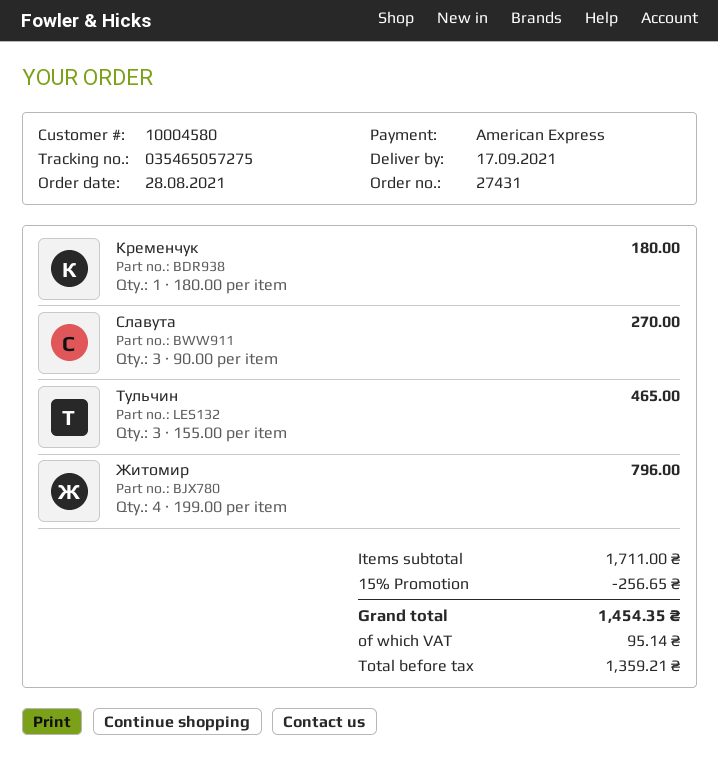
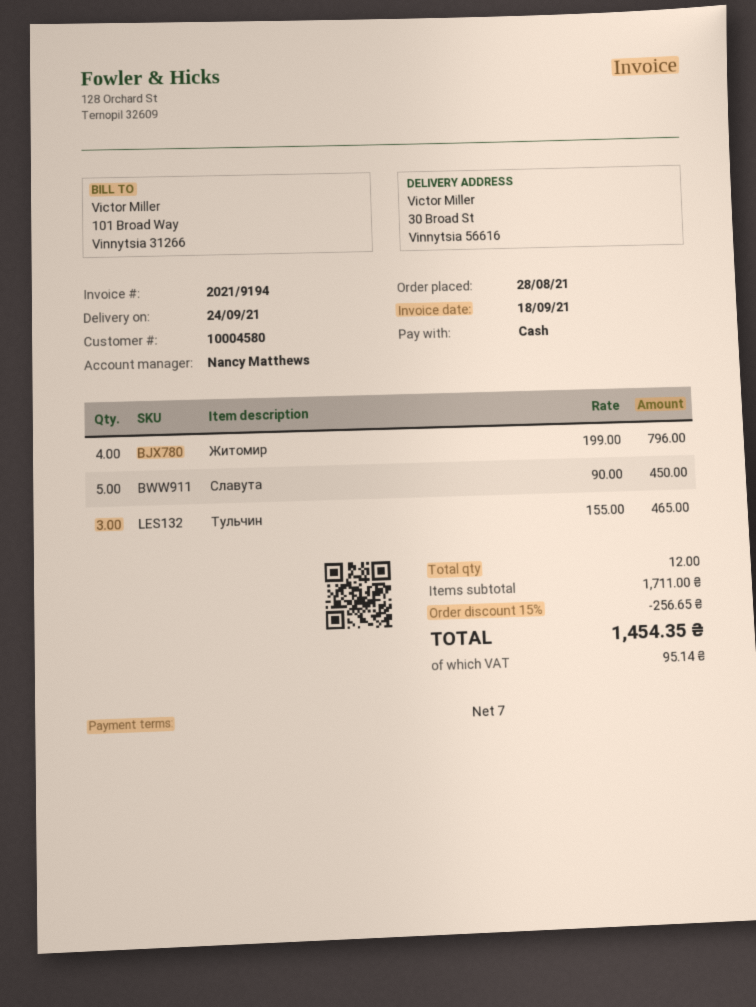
delivery date: 2021-09-17 -> 2021-09-24
payment method: American Express -> cash
Кременчук: 1 x 180.00 = 180.00 -> none
Славута: 3 x 90.00 = 270.00 -> 5 x 90.00 = 450.00

